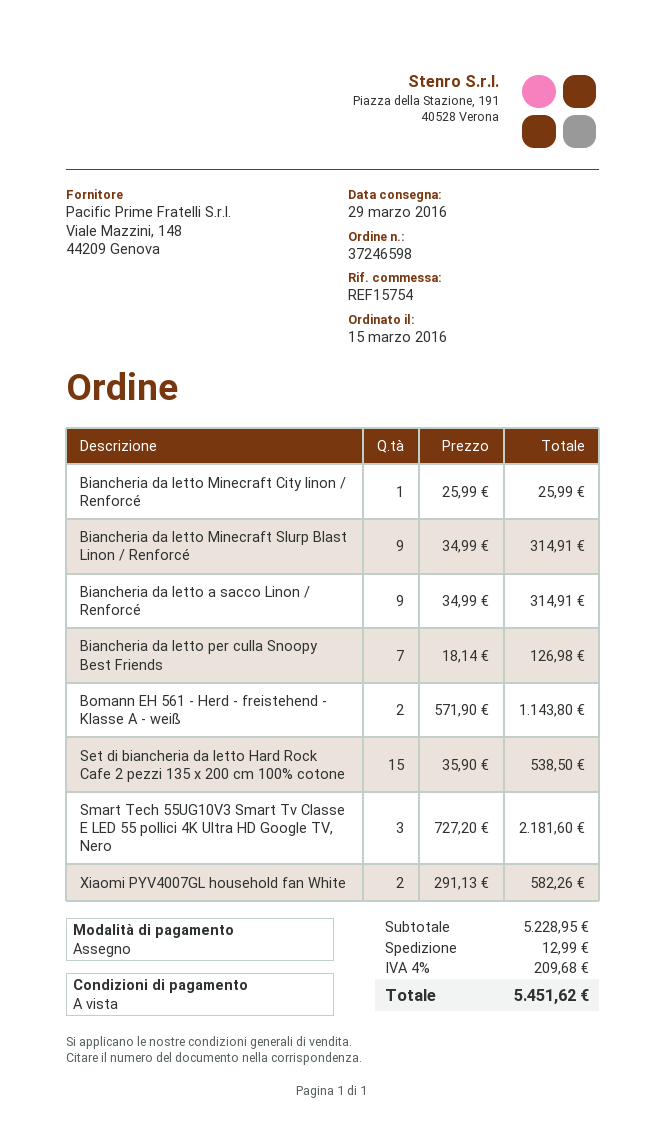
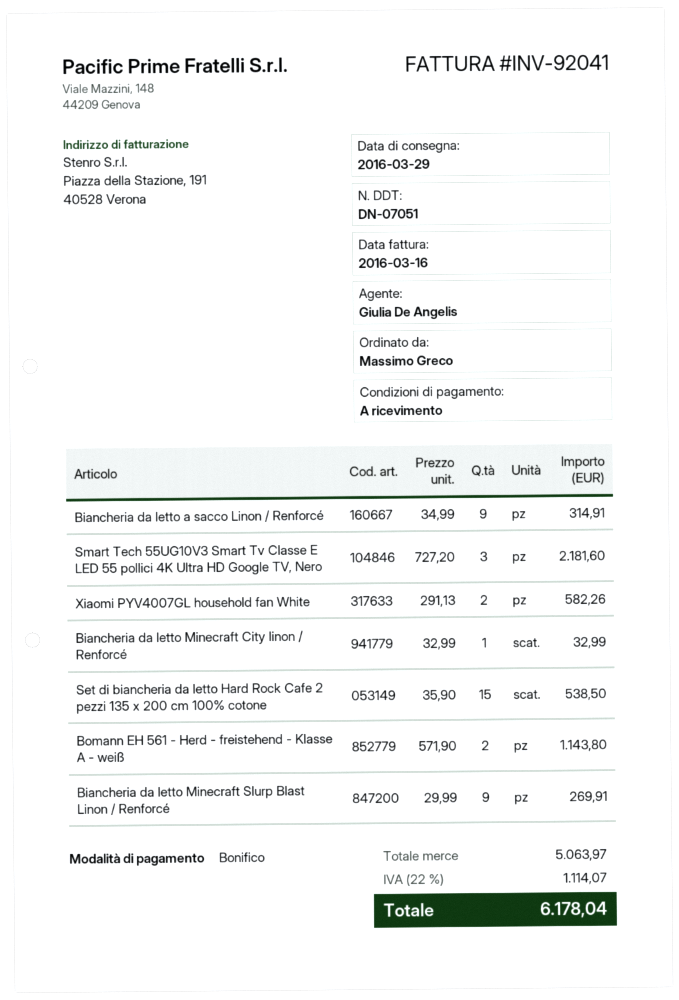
payment method: cheque -> bank transfer
Biancheria da letto Minecraft City linon / Renforcé: 1 x 25.99 = 25.99 -> 1 x 32.99 = 32.99
Biancheria da letto Minecraft Slurp Blast Linon / Renforcé: 9 x 34.99 = 314.91 -> 9 x 29.99 = 269.91
Biancheria da letto per culla Snoopy Best Friends: 7 x 18.14 = 126.98 -> none
subtotal: 5228.95 -> 5063.97
shipping: 12.99 -> none
tax: 4% = 209.68 -> 22% = 1114.07
total: 5451.62 -> 6178.04

